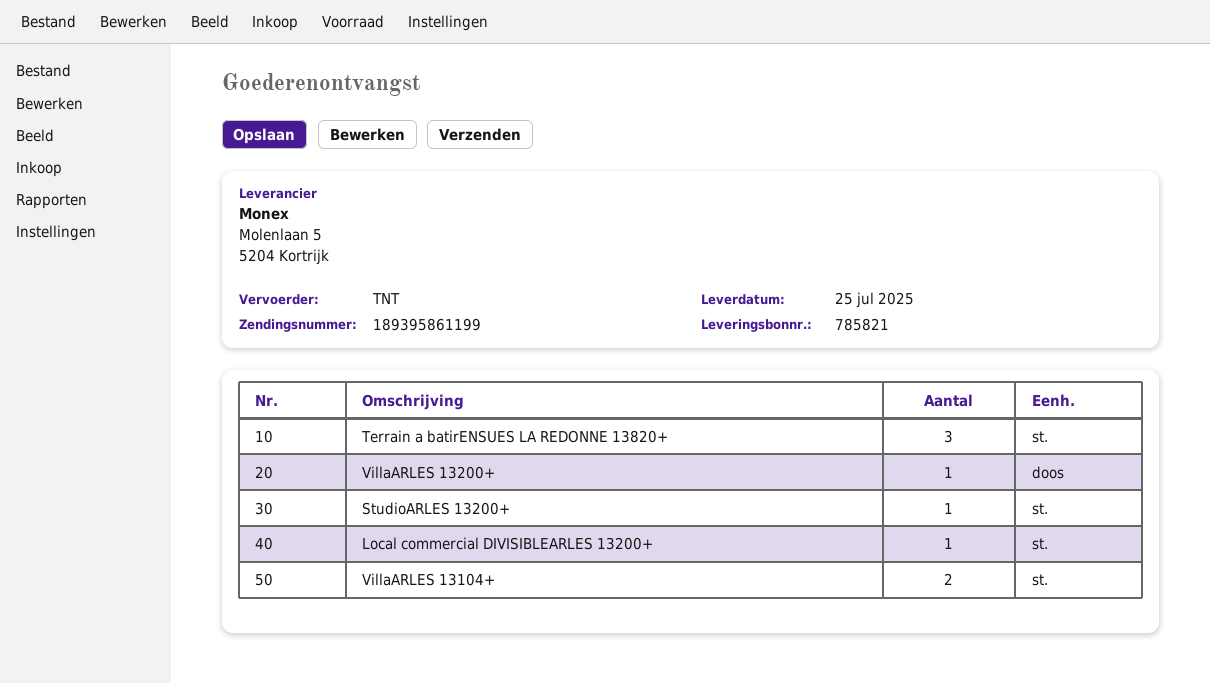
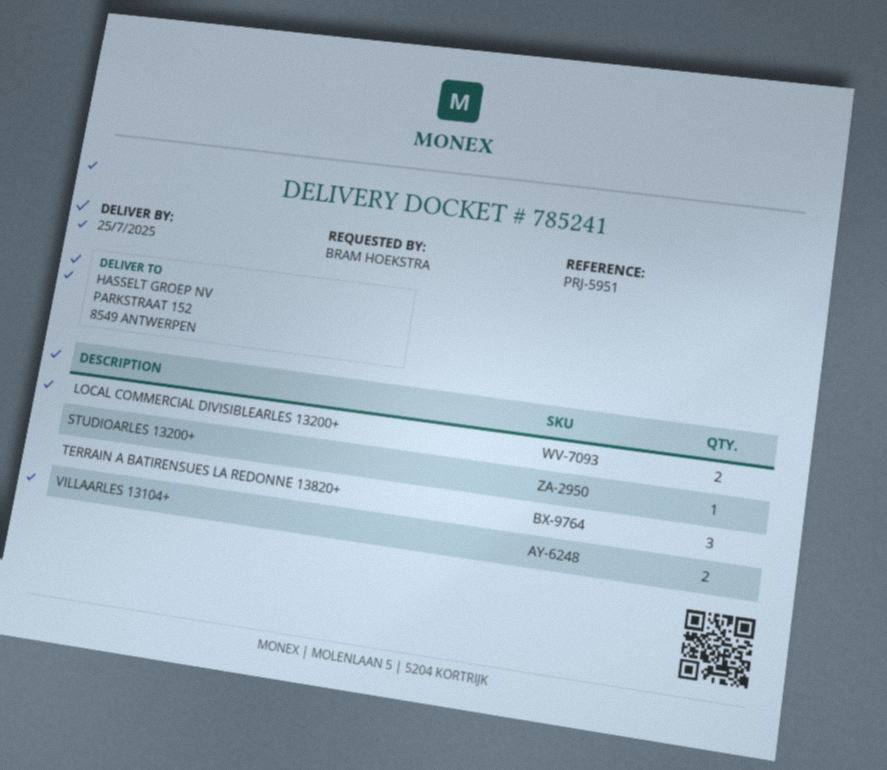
delivery note number: 785821 -> 785241
VillaARLES 13200+: 1 -> none
Local commercial DIVISIBLEARLES 13200+: 1 -> 2

